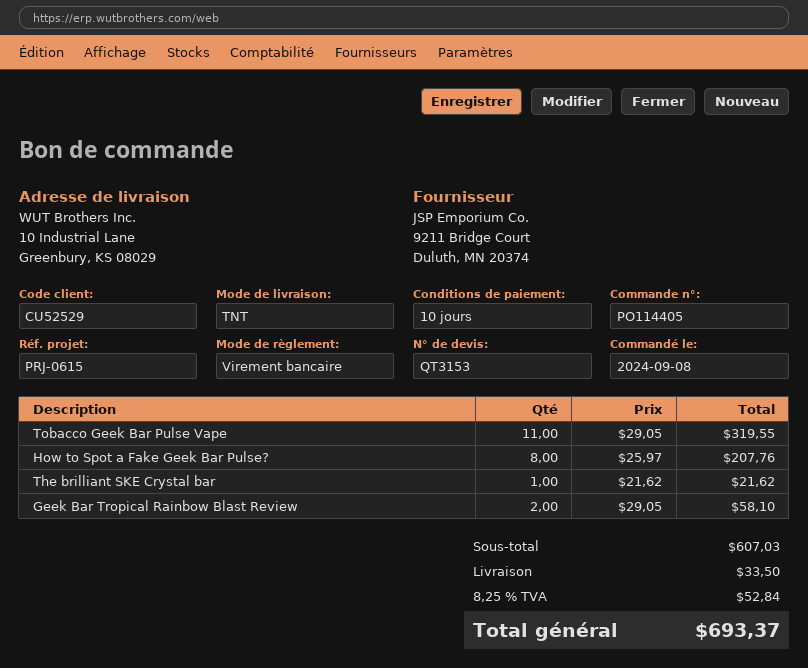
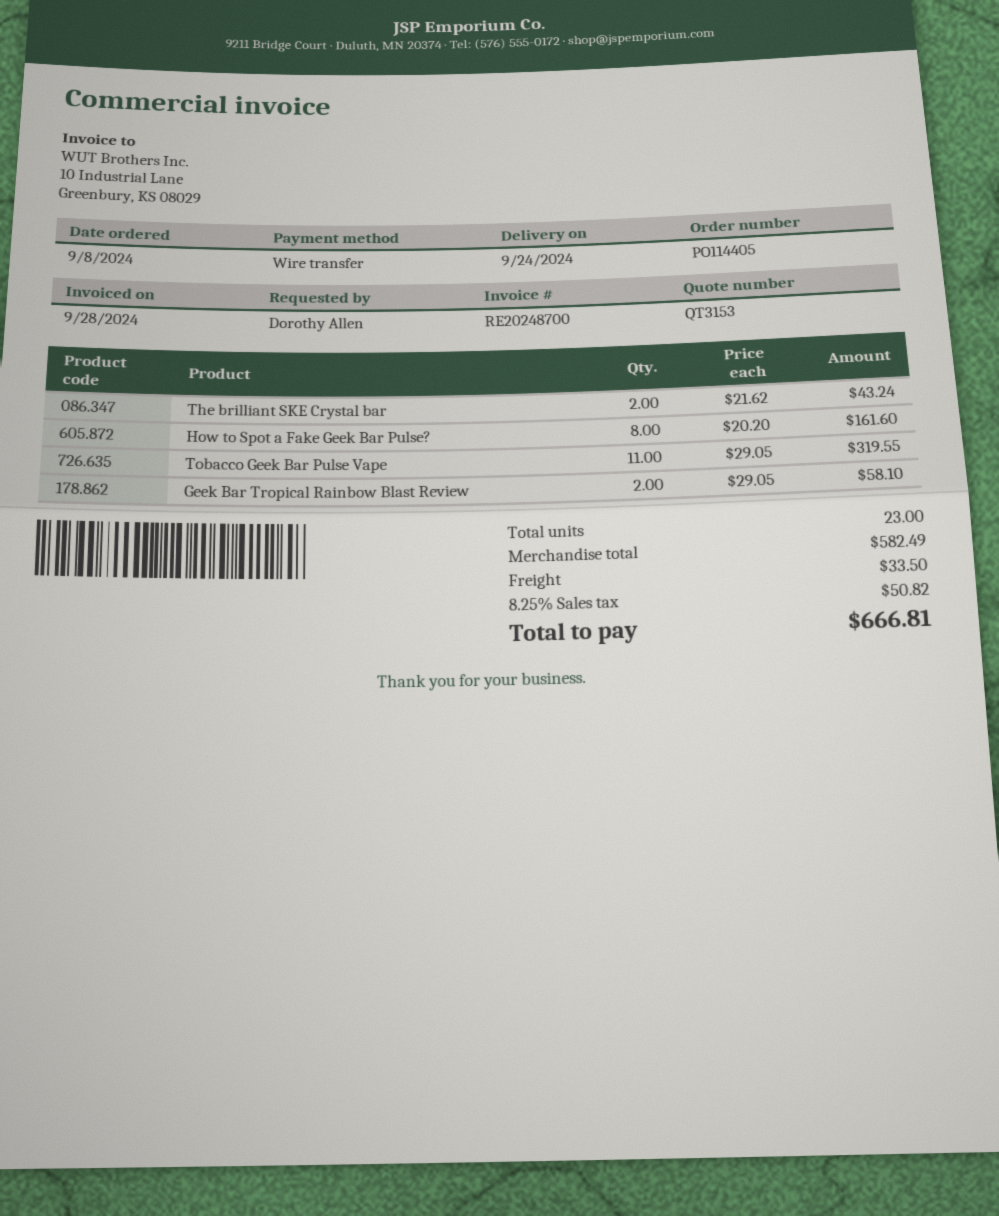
How to Spot a Fake Geek Bar Pulse?: 8 x 25.97 = 207.76 -> 8 x 20.20 = 161.60
The brilliant SKE Crystal bar: 1 x 21.62 = 21.62 -> 2 x 21.62 = 43.24
subtotal: 607.03 -> 582.49
tax: 8.25% = 52.84 -> 8.25% = 50.82
total: 693.37 -> 666.81

